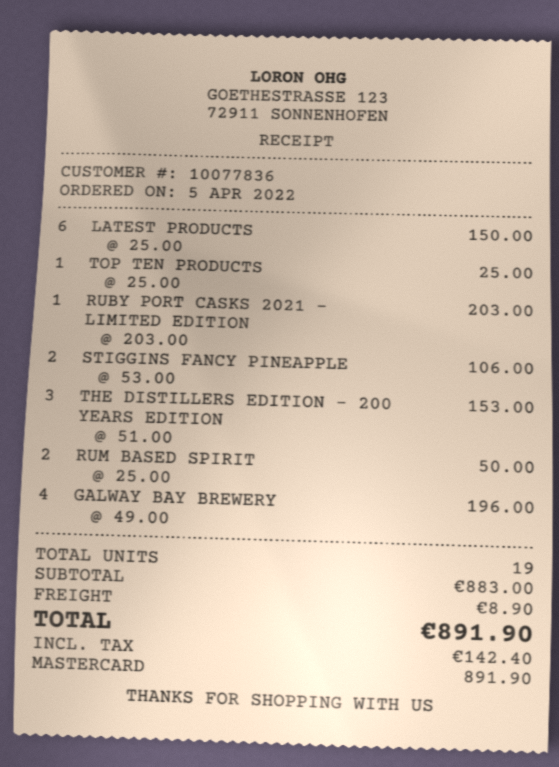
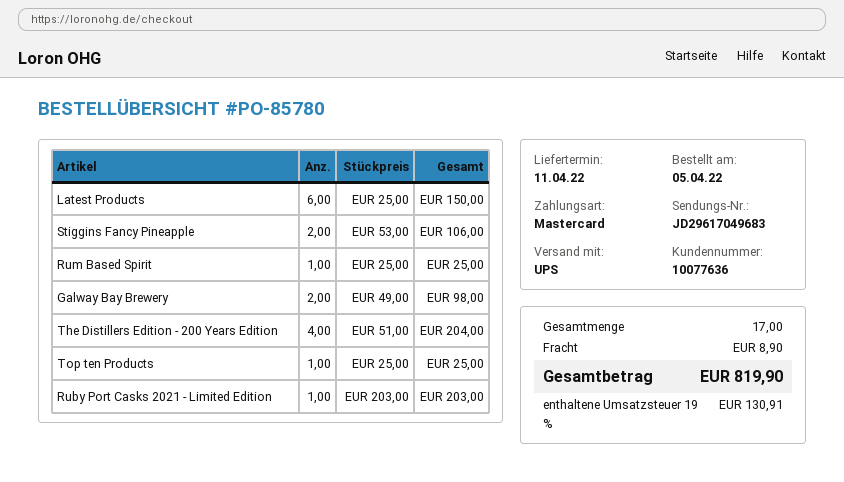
customer number: 10077836 -> 10077636
THE DISTILLERS EDITION - 200 YEARS EDITION: 3 x 51.00 = 153.00 -> 4 x 51.00 = 204.00
RUM BASED SPIRIT: 2 x 25.00 = 50.00 -> 1 x 25.00 = 25.00
GALWAY BAY BREWERY: 4 x 49.00 = 196.00 -> 2 x 49.00 = 98.00
total quantity: 19 -> 17
tax: 142.40 -> 130.91
total: 891.90 -> 819.90

